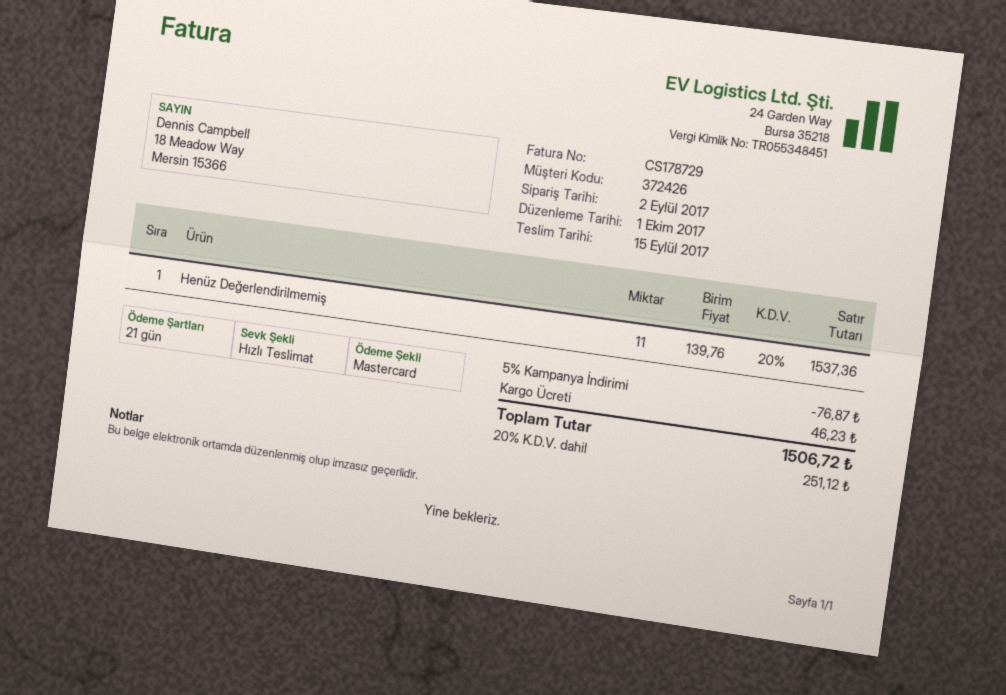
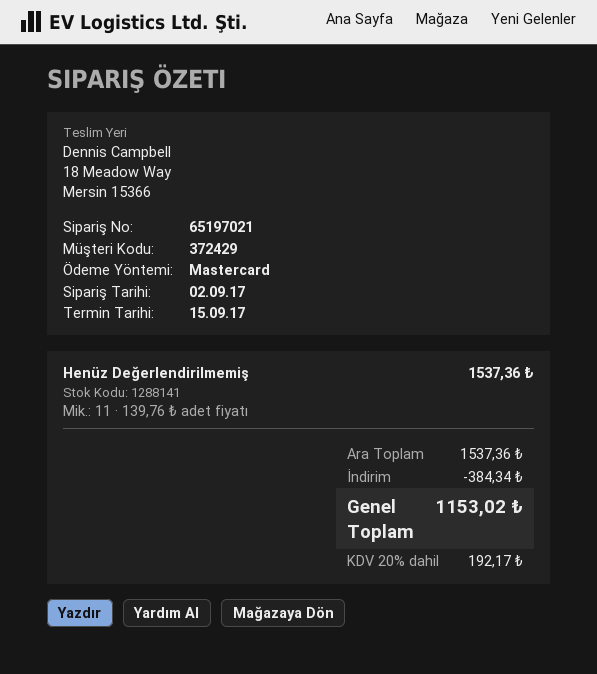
customer number: 372426 -> 372429
discount: 76.87 -> 384.34
shipping: 46.23 -> none
tax: 20% = 251.12 -> 20% = 192.17
total: 1506.72 -> 1153.02

